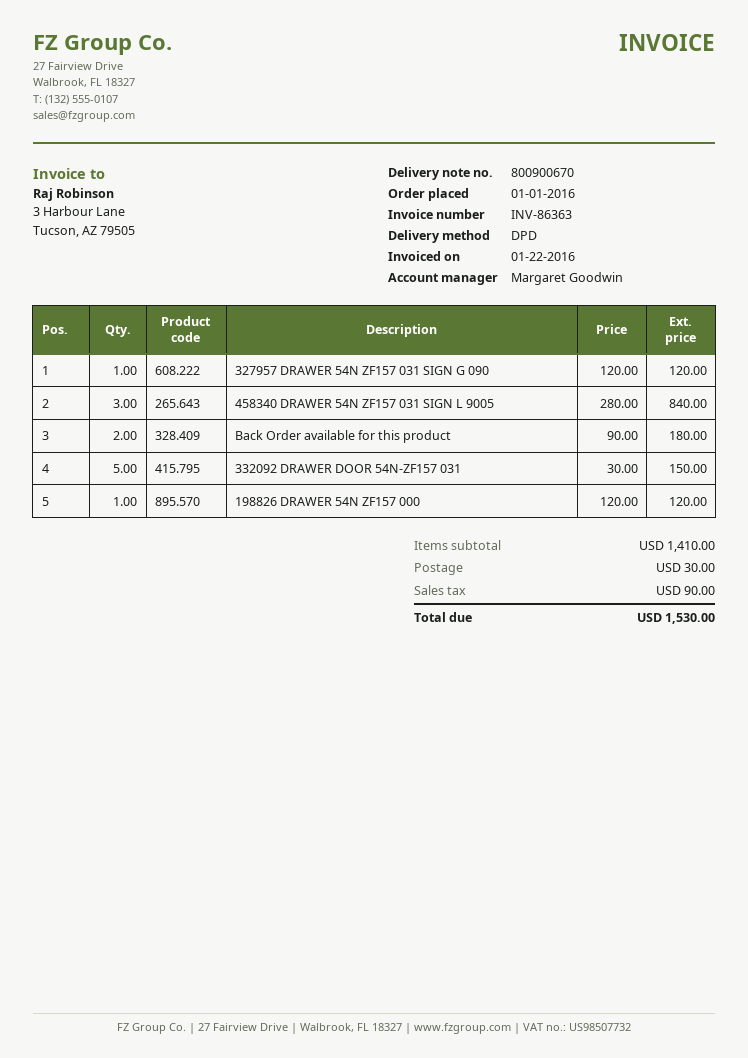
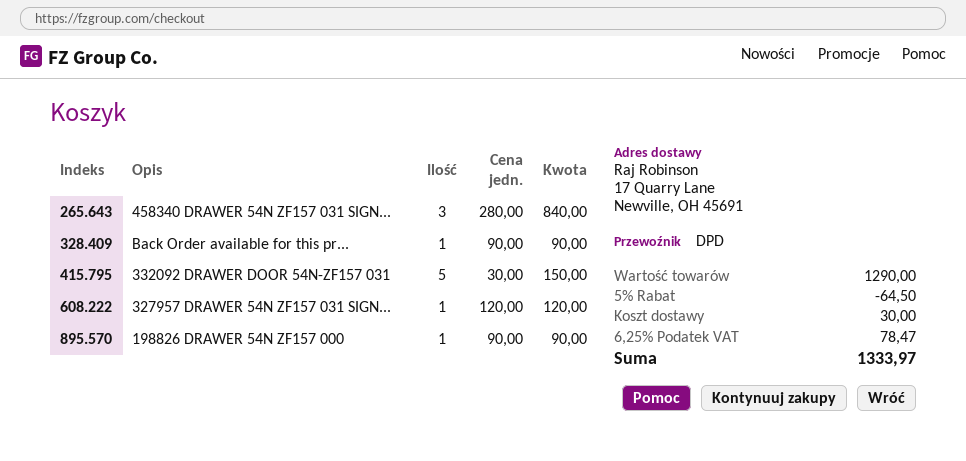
Back Order available for this product: 2 x 90.00 = 180.00 -> 1 x 90.00 = 90.00
198826 DRAWER 54N ZF157 000: 1 x 120.00 = 120.00 -> 1 x 90.00 = 90.00
subtotal: 1410.00 -> 1290.00
discount: none -> 5% = 64.50
tax: 90.00 -> 78.47
total: 1530.00 -> 1333.97

